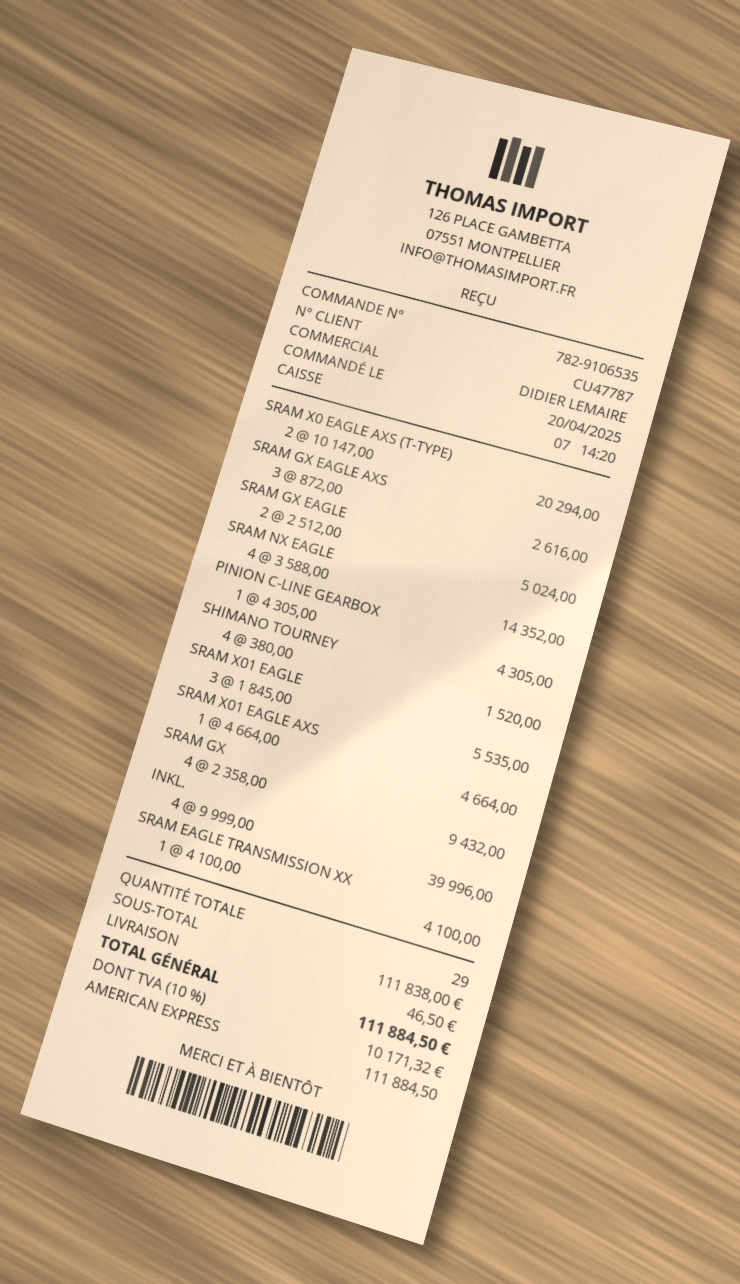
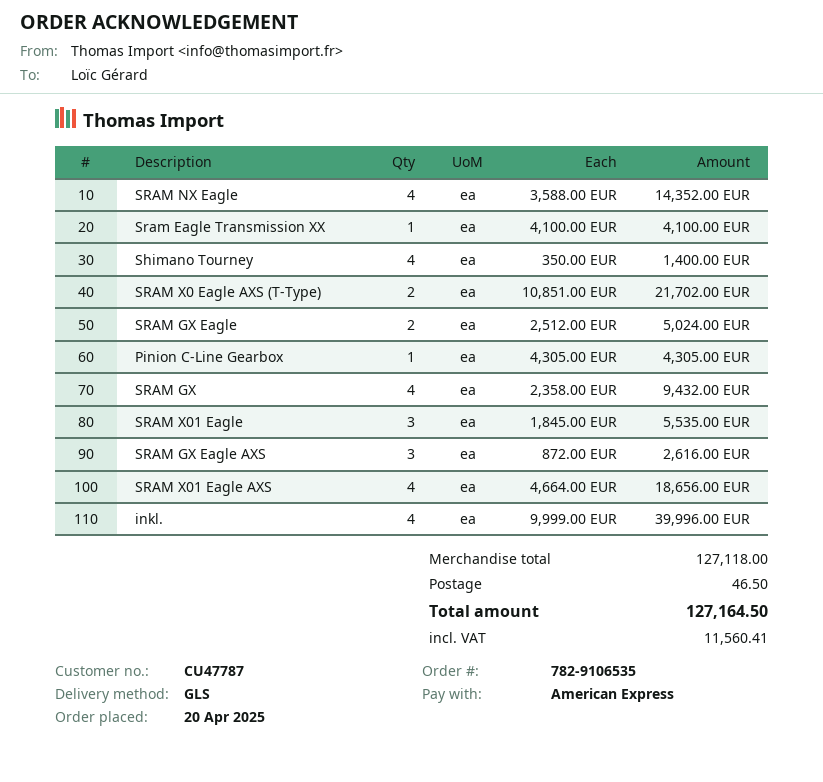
SRAM X0 EAGLE AXS (T-TYPE): 2 x 10147.00 = 20294.00 -> 2 x 10851.00 = 21702.00
SHIMANO TOURNEY: 4 x 380.00 = 1520.00 -> 4 x 350.00 = 1400.00
SRAM X01 EAGLE AXS: 1 x 4664.00 = 4664.00 -> 4 x 4664.00 = 18656.00
subtotal: 111838.00 -> 127118.00
tax: 10171.32 -> 11560.41
total: 111884.50 -> 127164.50

